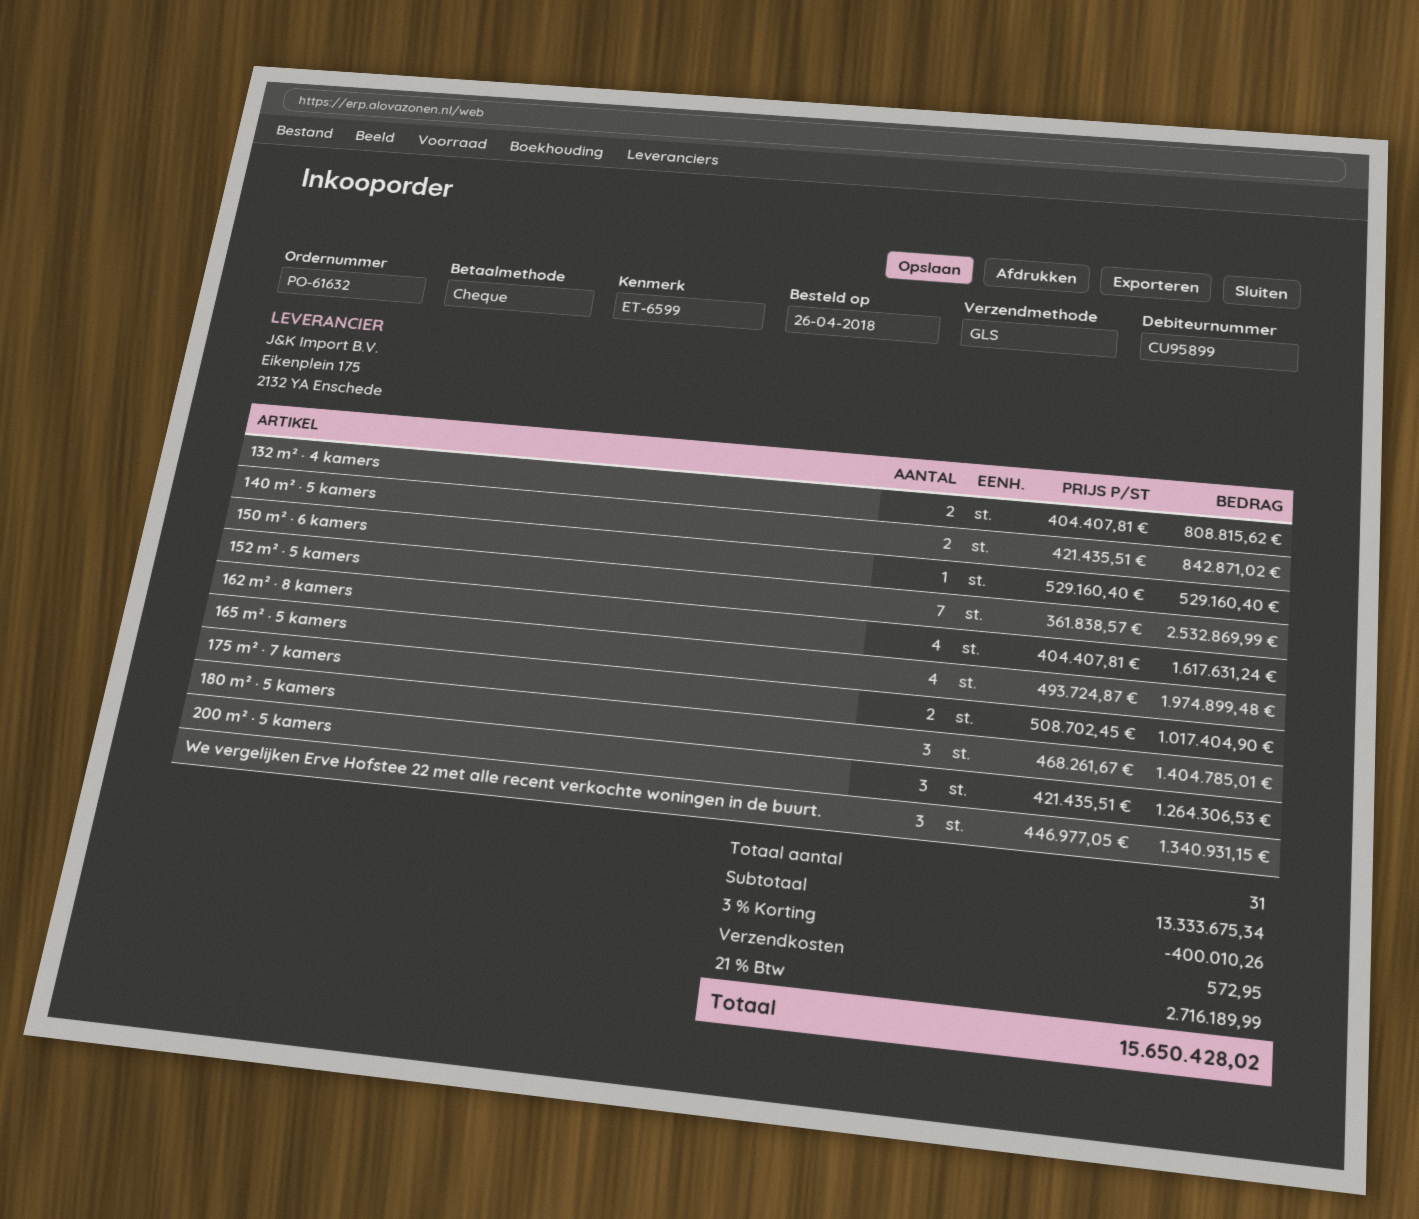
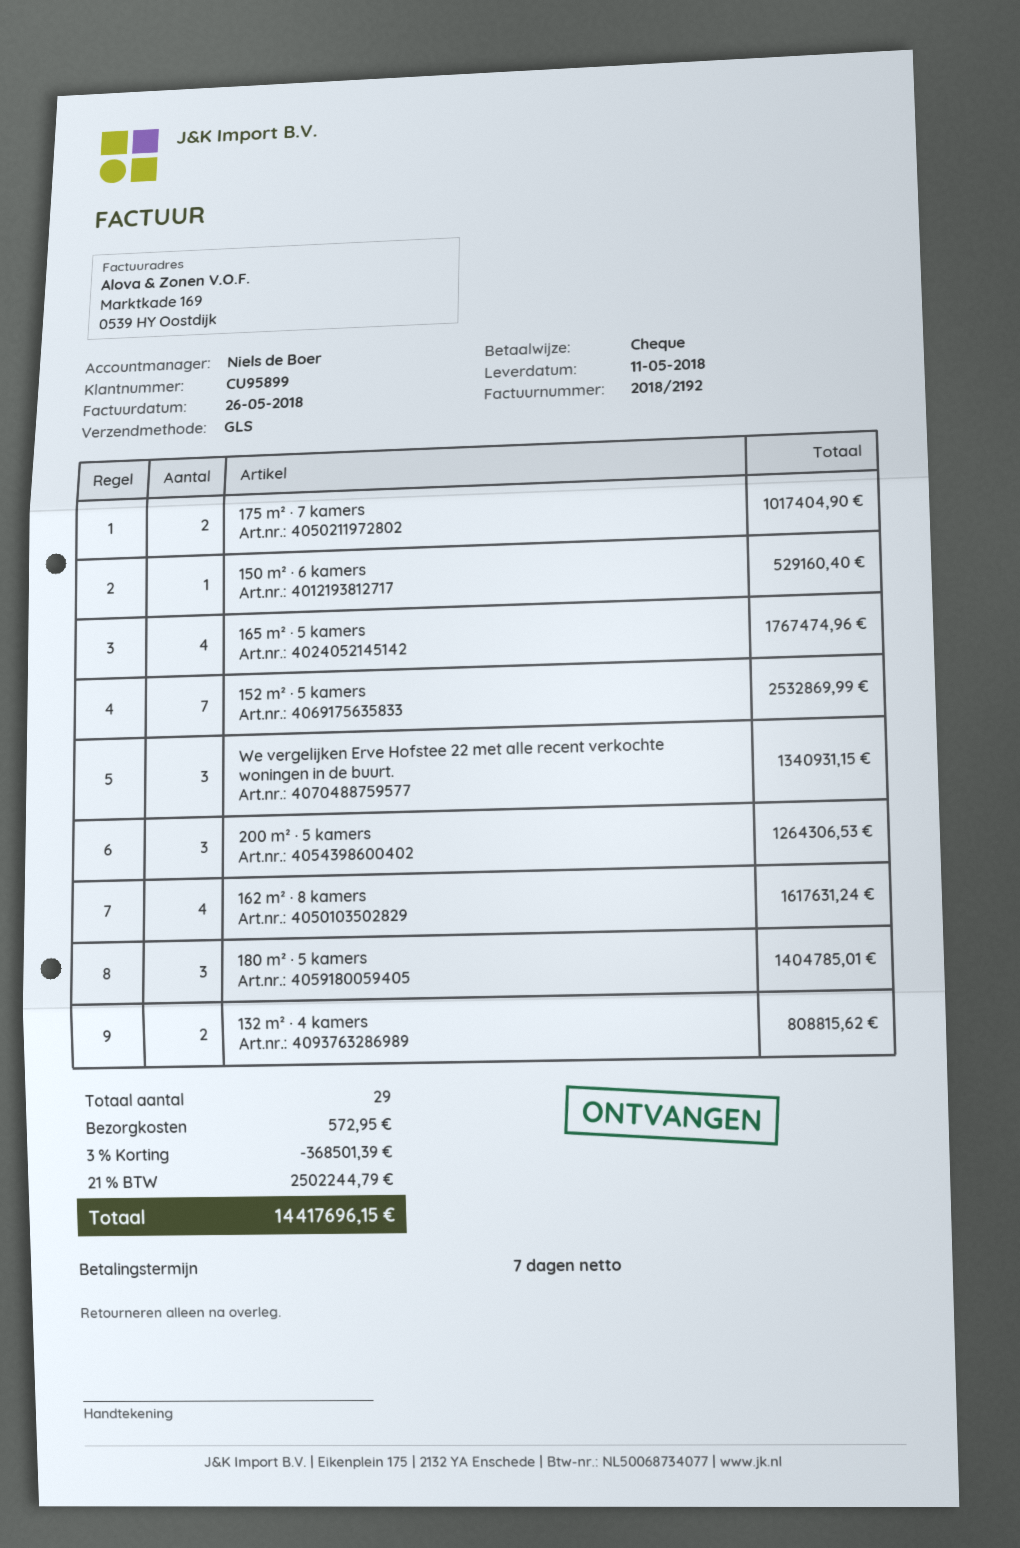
140 m² · 5 kamers: 2 for 842871.02 -> none
165 m² · 5 kamers: 4 for 1974899.48 -> 4 for 1767474.96
total quantity: 31 -> 29
discount: 3% = 400010.26 -> 3% = 368501.39
tax: 21% = 2716189.99 -> 21% = 2502244.79
total: 15650428.02 -> 14417696.15

